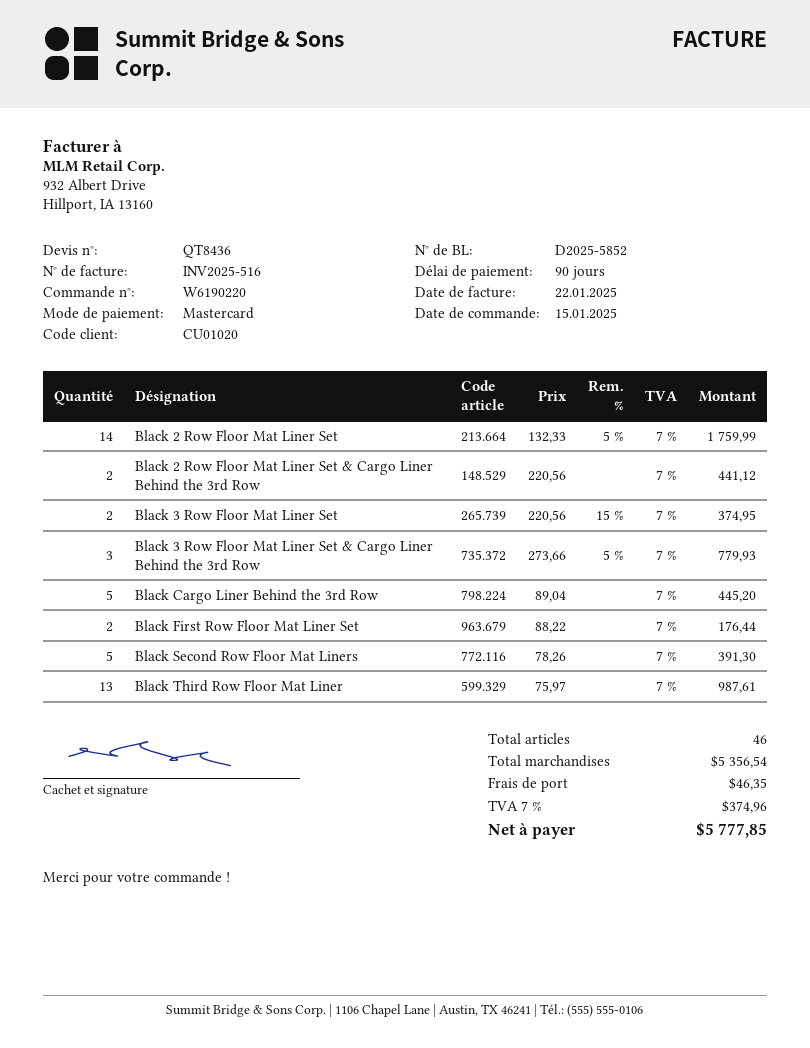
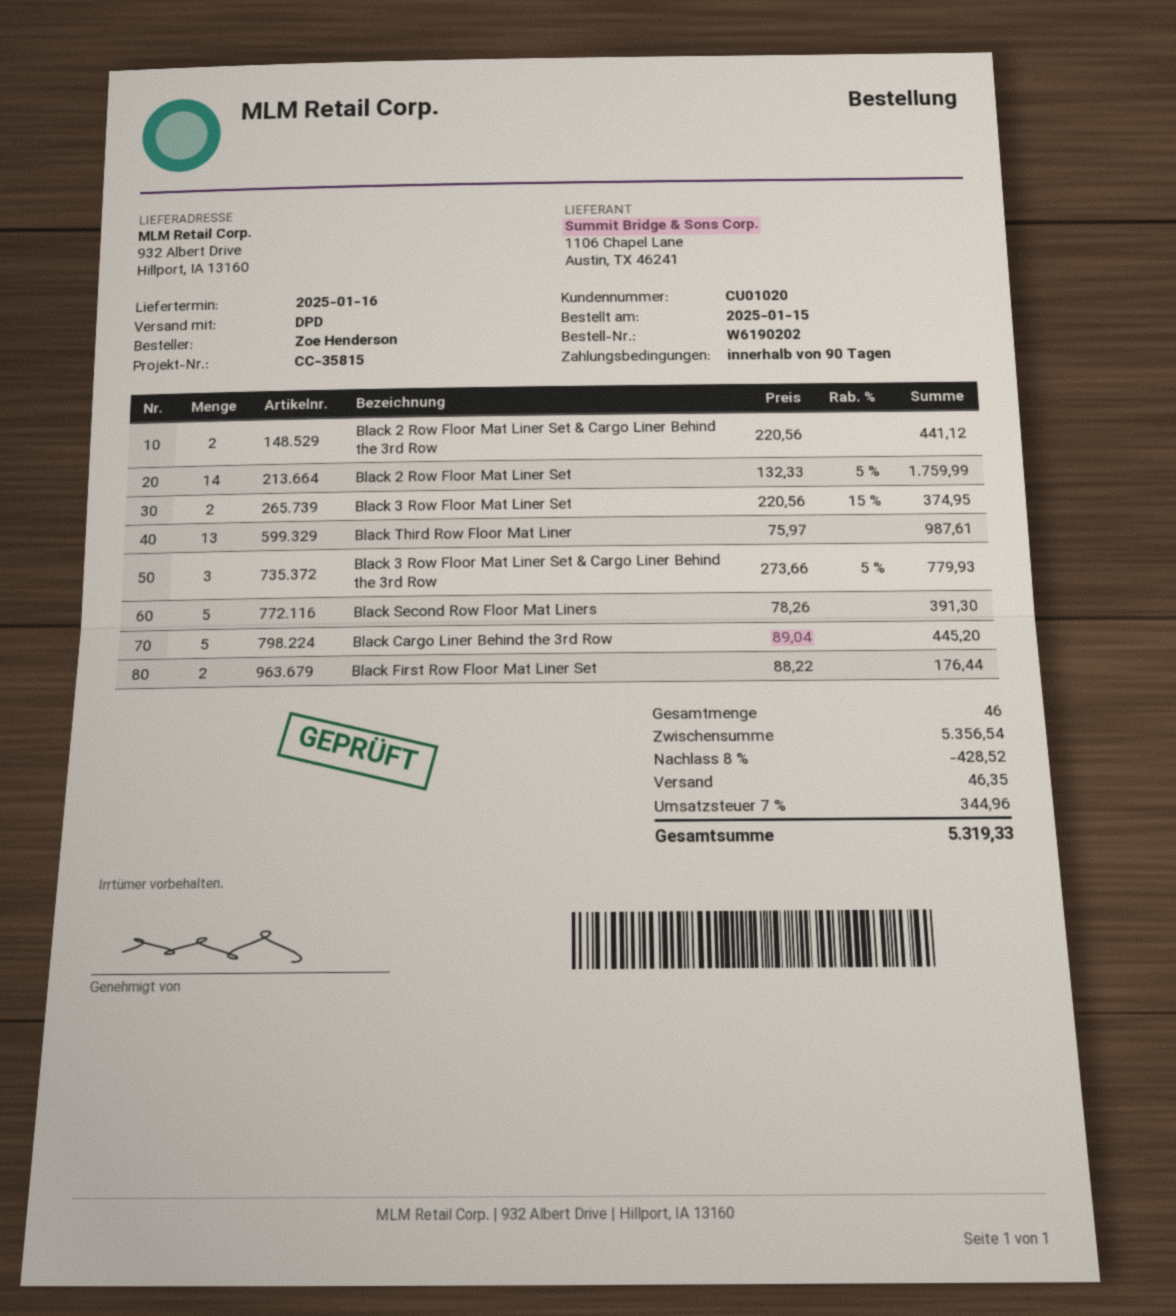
order number: W6190220 -> W6190202
discount: none -> 8% = 428.52
tax: 7% = 374.96 -> 7% = 344.96
total: 5777.85 -> 5319.33

